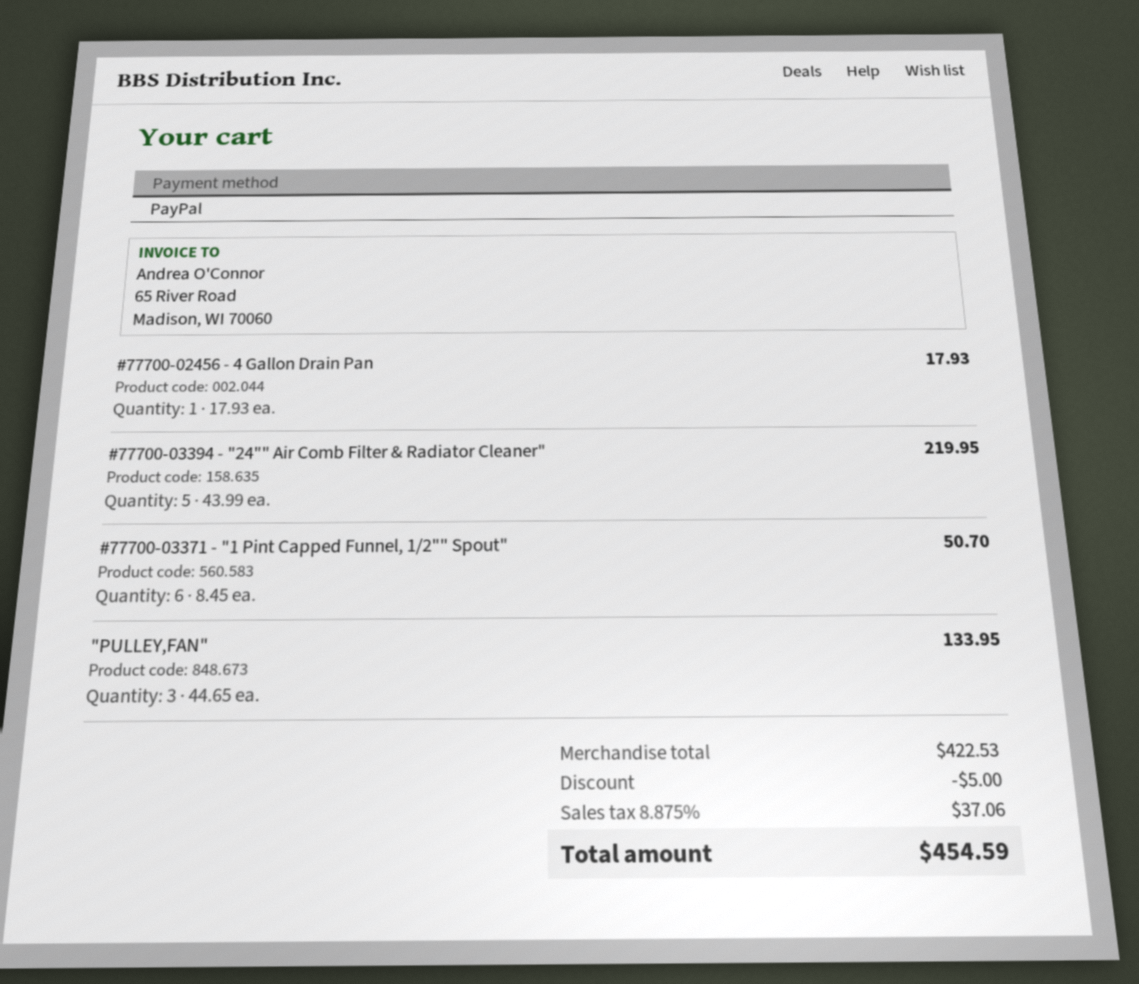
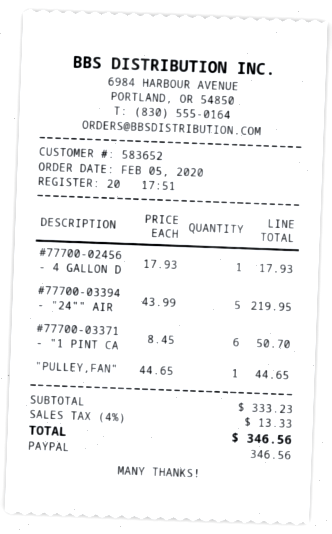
"PULLEY,FAN": 3 x 44.65 = 133.95 -> 1 x 44.65 = 44.65
subtotal: 422.53 -> 333.23
discount: 5.00 -> none
tax: 8.875% = 37.06 -> 4% = 13.33
total: 454.59 -> 346.56

